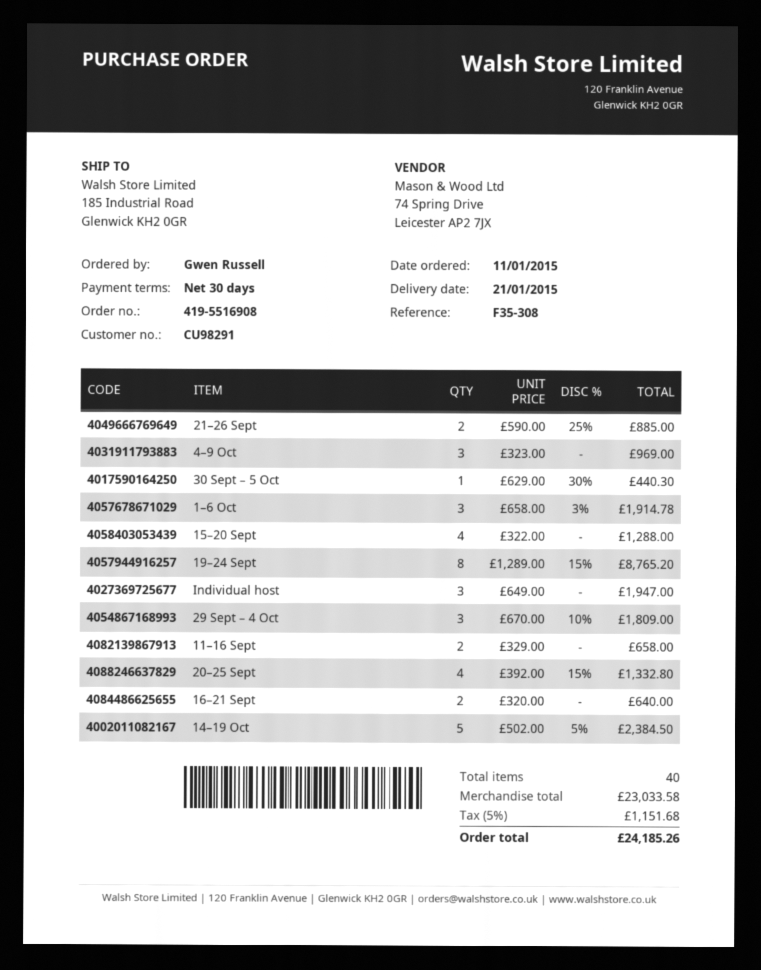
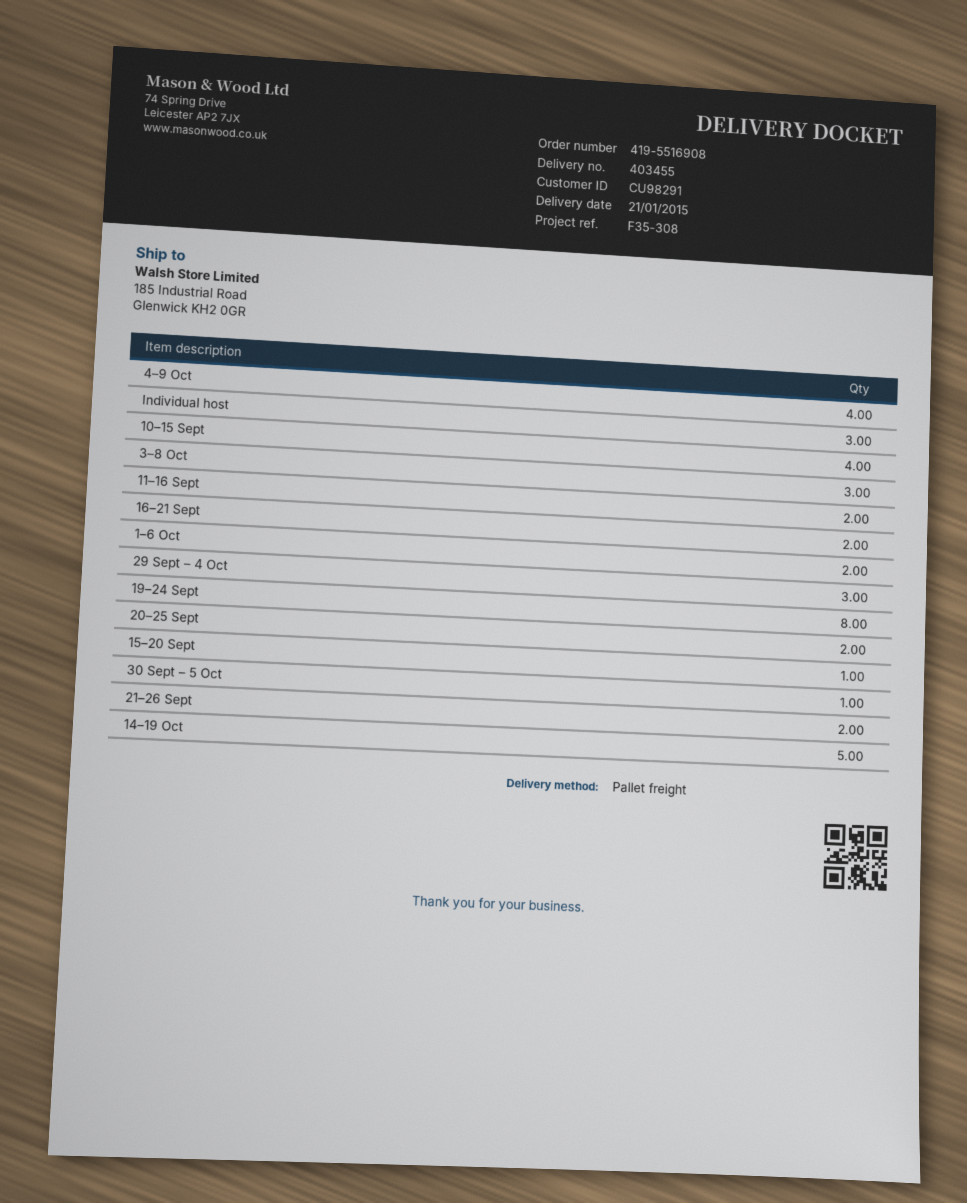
4–9 Oct: 3 -> 4
1–6 Oct: 3 -> 2
15–20 Sept: 4 -> 1
20–25 Sept: 4 -> 2
10–15 Sept: none -> 4
3–8 Oct: none -> 3

